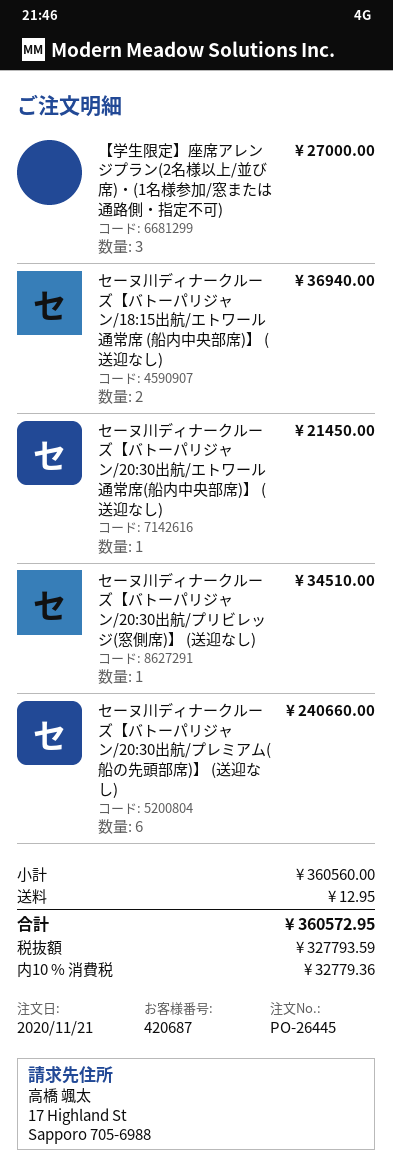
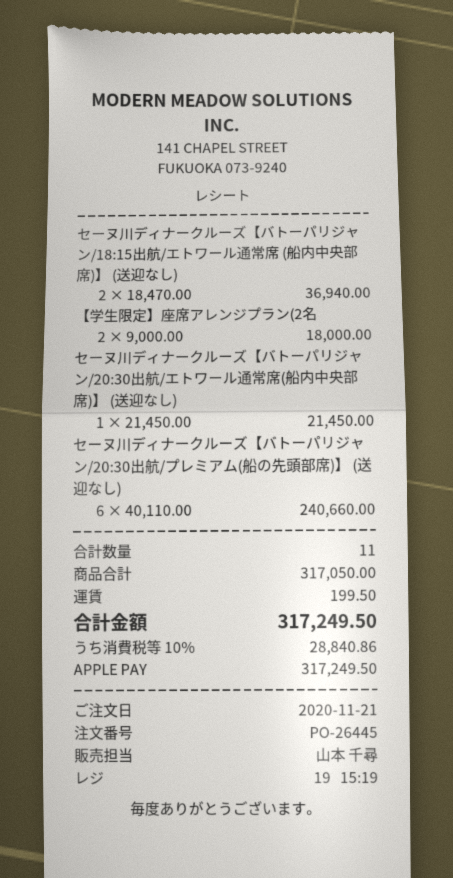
【学生限定】座席アレンジプラン(2名様以上/並び席)・(1名様参加/窓または通路側・指定不可): 3 for 27000.00 -> 2 for 18000.00
セーヌ川ディナークルーズ【バトーパリジャン/20:30出航/プリビレッジ(窓側席)】 (送迎なし): 1 for 34510.00 -> none
subtotal: 360560.00 -> 317050.00
shipping: 12.95 -> 199.50
tax: 10% = 32779.36 -> 10% = 28840.86
total: 360572.95 -> 317249.50

